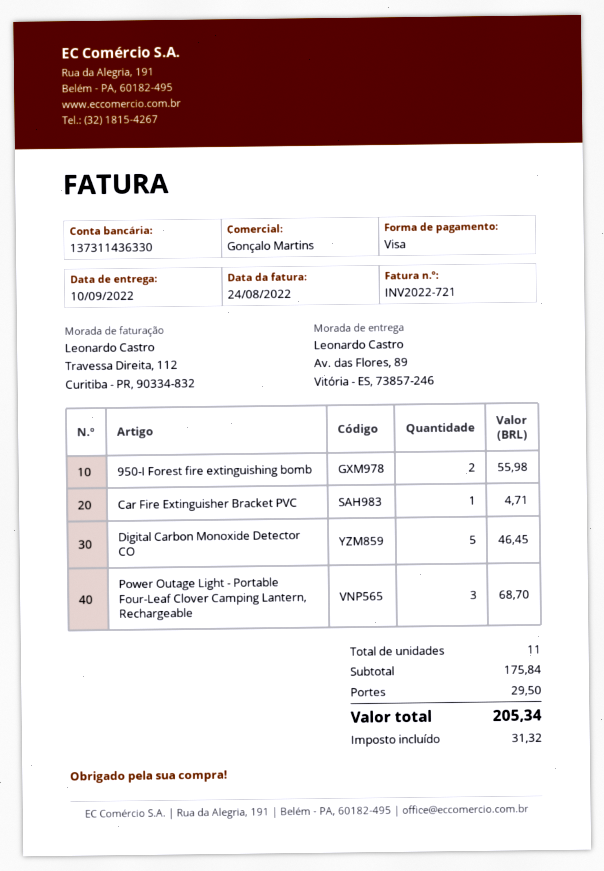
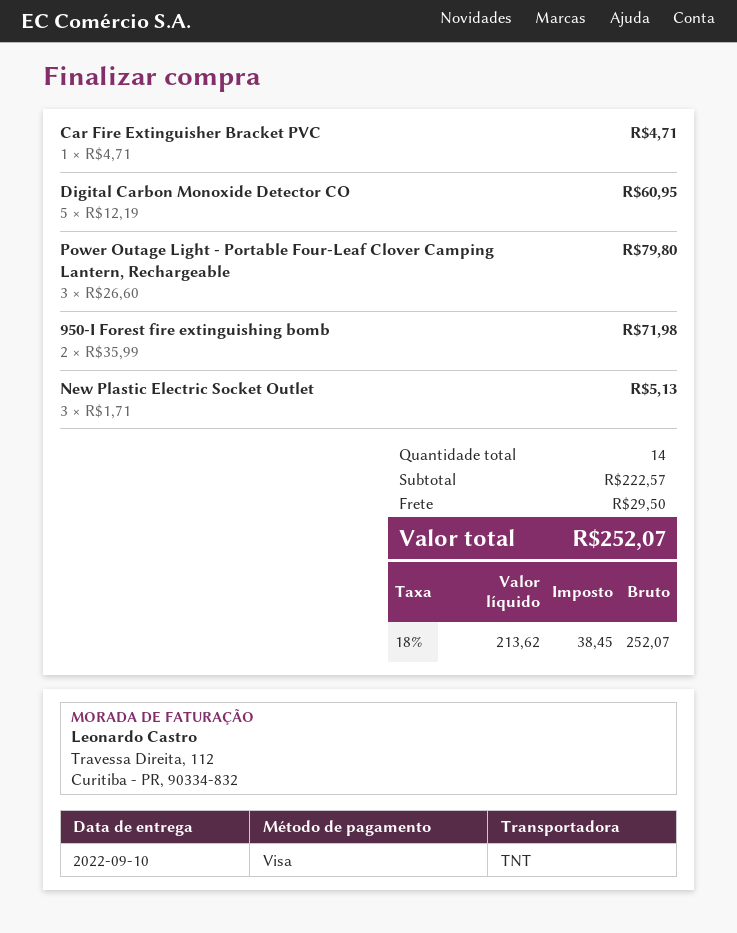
950-I Forest fire extinguishing bomb: 2 for 55.98 -> 2 for 71.98
Digital Carbon Monoxide Detector CO: 5 for 46.45 -> 5 for 60.95
Power Outage Light - Portable Four-Leaf Clover Camping Lantern, Rechargeable: 3 for 68.70 -> 3 for 79.80
New Plastic Electric Socket Outlet: none -> 3 for 5.13
total quantity: 11 -> 14
subtotal: 175.84 -> 222.57
tax: 31.32 -> 38.45
total: 205.34 -> 252.07

